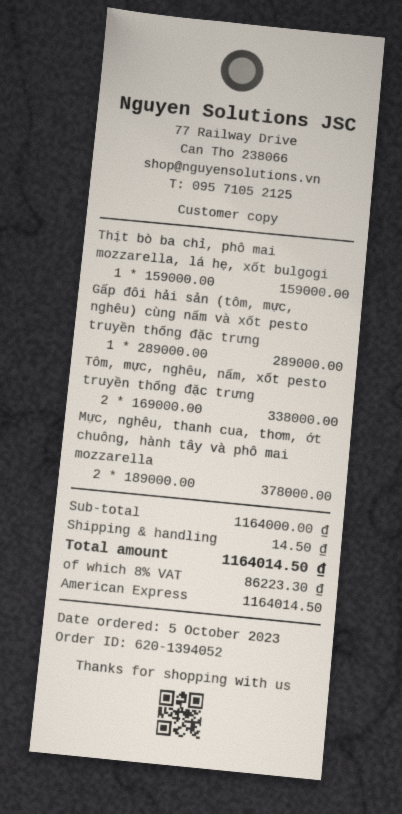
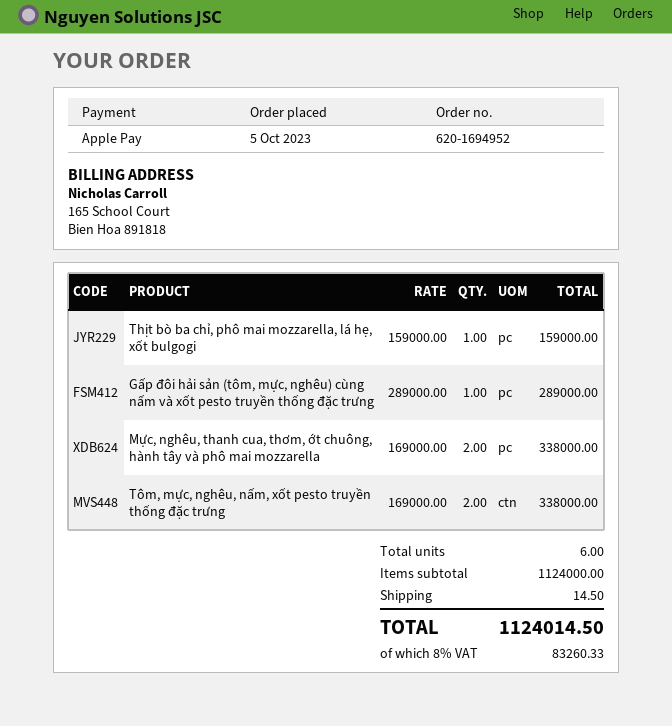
order number: 620-1394052 -> 620-1694952
payment method: American Express -> Apple Pay
Mực, nghêu, thanh cua, thơm, ớt chuông, hành tây và phô mai mozzarella: 2 x 189000.00 = 378000.00 -> 2 x 169000.00 = 338000.00
subtotal: 1164000.00 -> 1124000.00
tax: 8% = 86223.30 -> 8% = 83260.33
total: 1164014.50 -> 1124014.50

